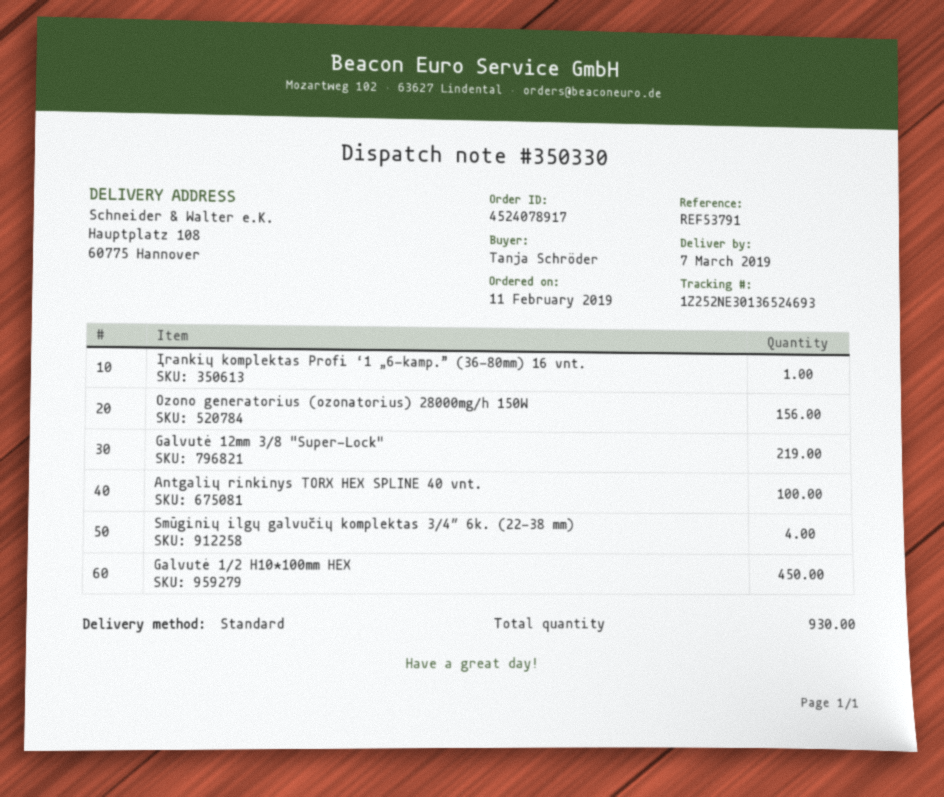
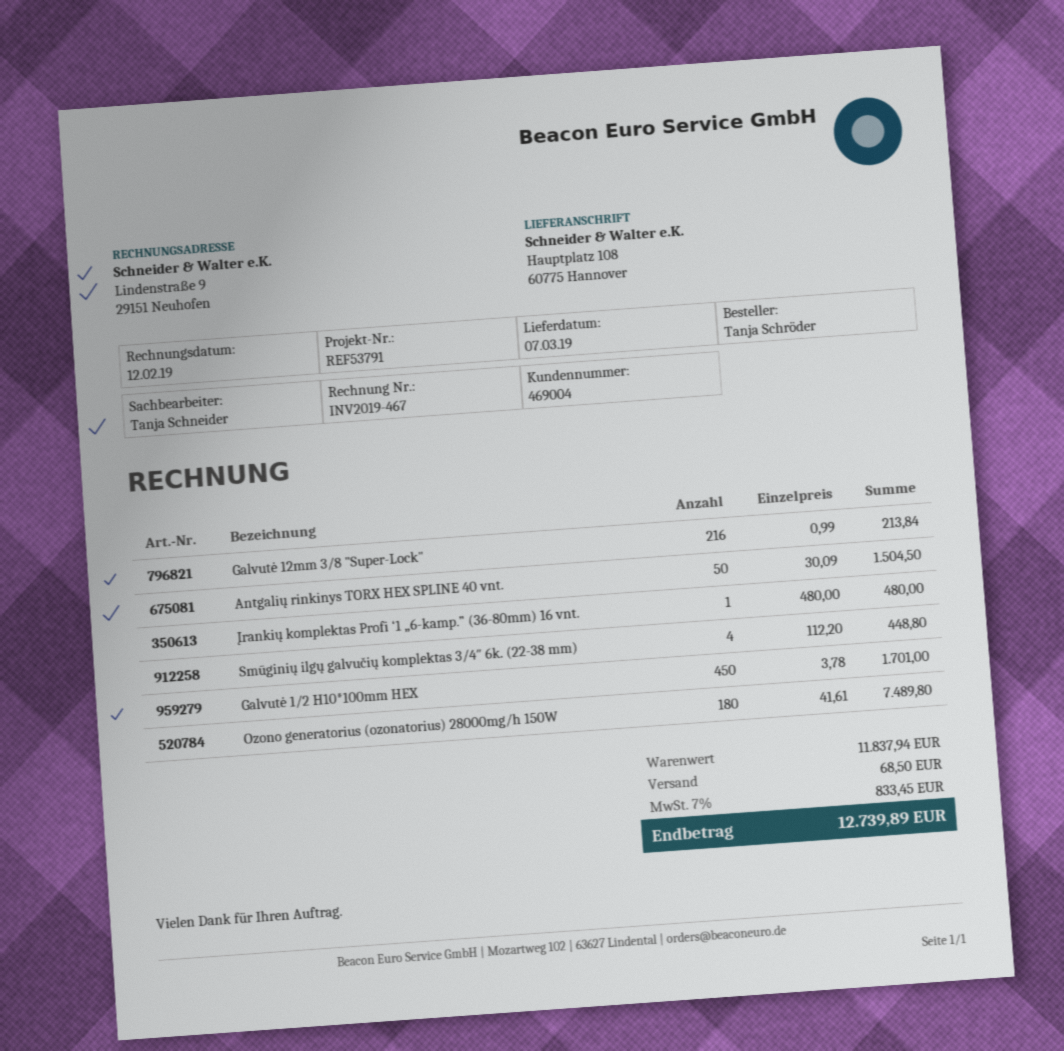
Ozono generatorius (ozonatorius) 28000mg/h 150W: 156 -> 180
Galvutė 12mm 3/8 "Super-Lock": 219 -> 216
Antgalių rinkinys TORX HEX SPLINE 40 vnt.: 100 -> 50

